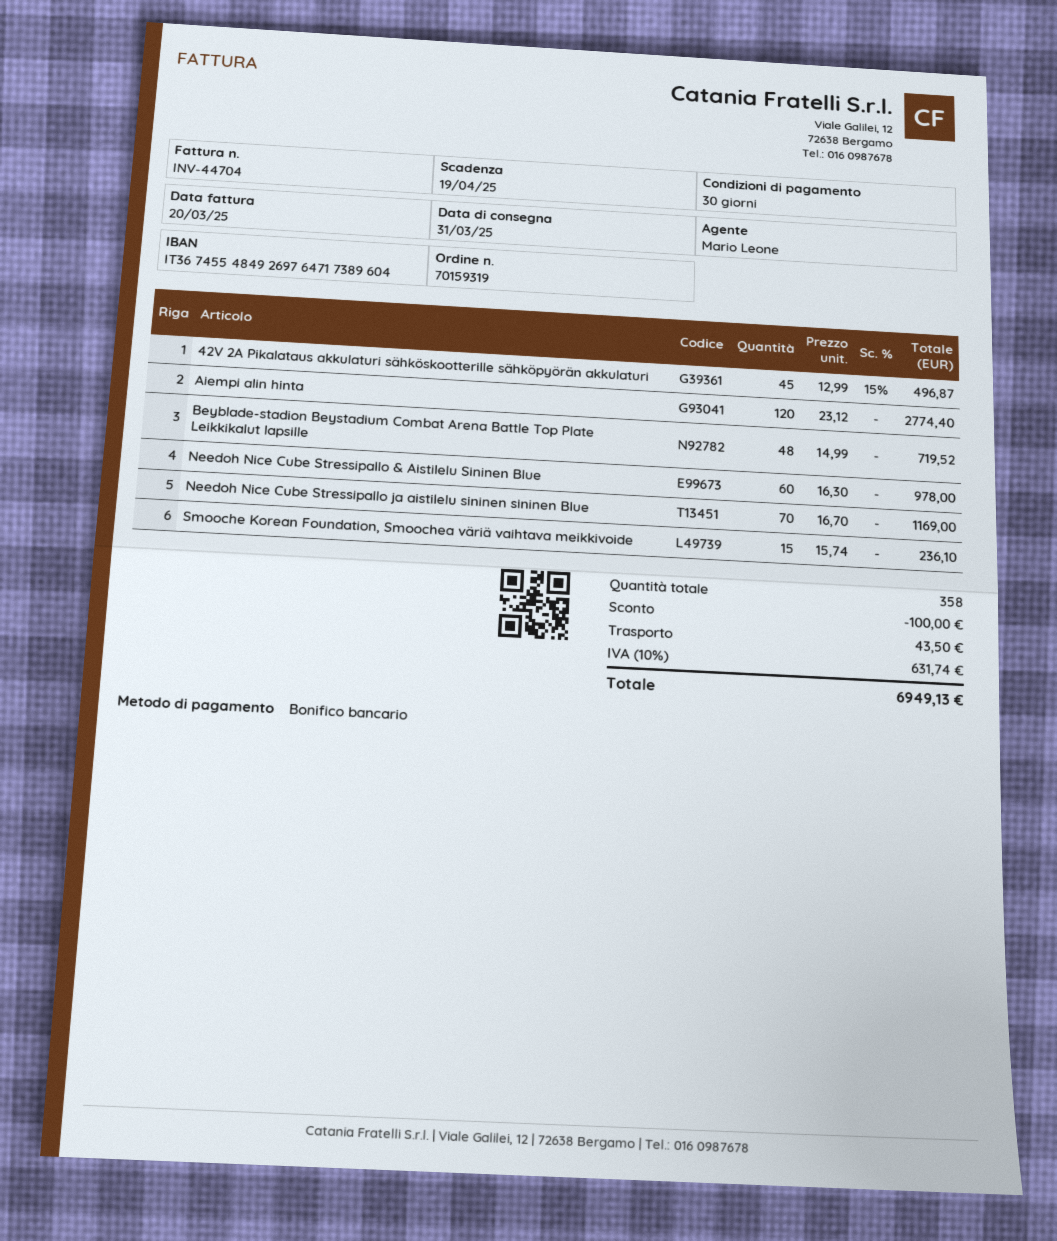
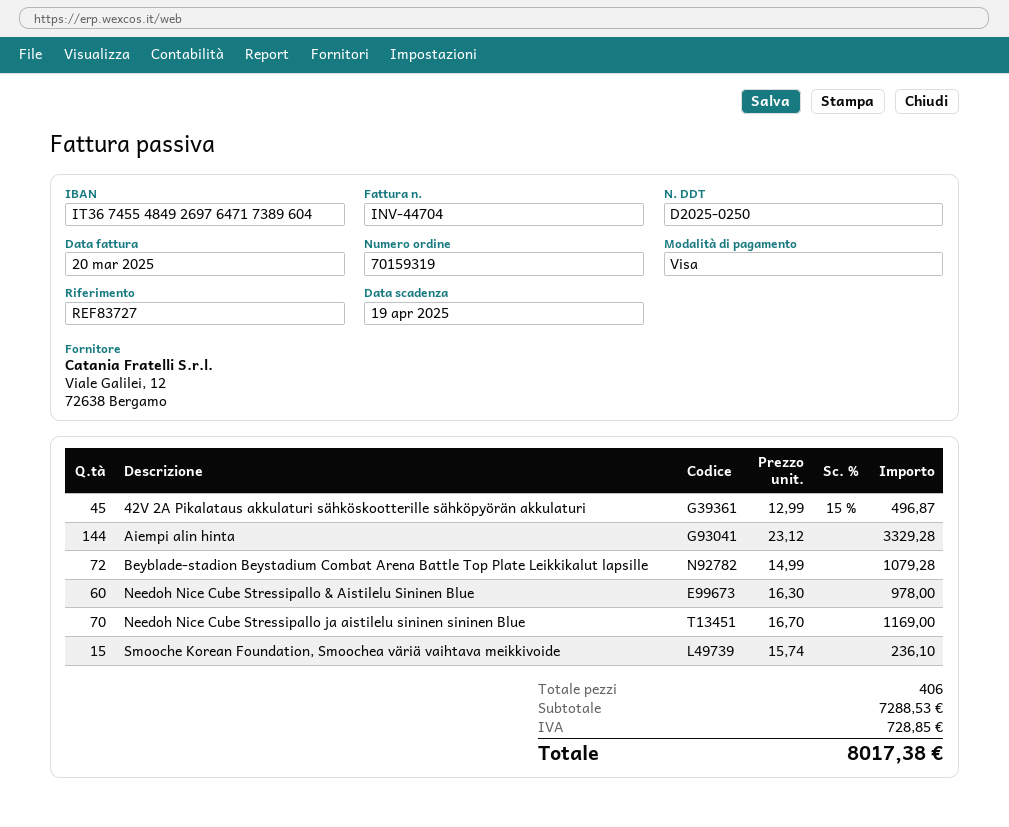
payment method: bank transfer -> Visa
Aiempi alin hinta: 120 x 23.12 = 2774.40 -> 144 x 23.12 = 3329.28
Beyblade-stadion Beystadium Combat Arena Battle Top Plate Leikkikalut lapsille: 48 x 14.99 = 719.52 -> 72 x 14.99 = 1079.28
total quantity: 358 -> 406
discount: 100.00 -> none
shipping: 43.50 -> none
tax: 631.74 -> 728.85
total: 6949.13 -> 8017.38

